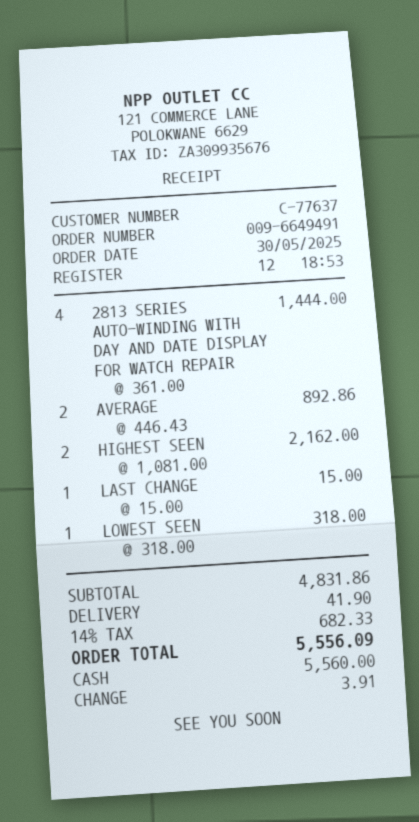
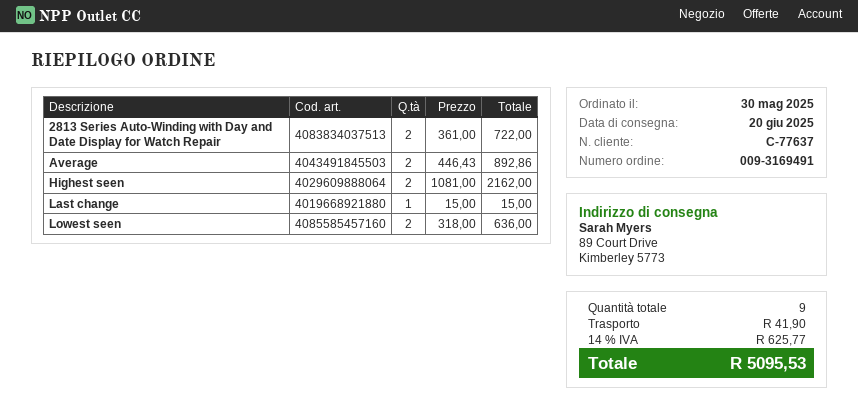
order number: 009-6649491 -> 009-3169491
2813 SERIES AUTO-WINDING WITH DAY AND DATE DISPLAY FOR WATCH REPAIR: 4 x 361.00 = 1444.00 -> 2 x 361.00 = 722.00
LOWEST SEEN: 1 x 318.00 = 318.00 -> 2 x 318.00 = 636.00
tax: 14% = 682.33 -> 14% = 625.77
total: 5556.09 -> 5095.53

